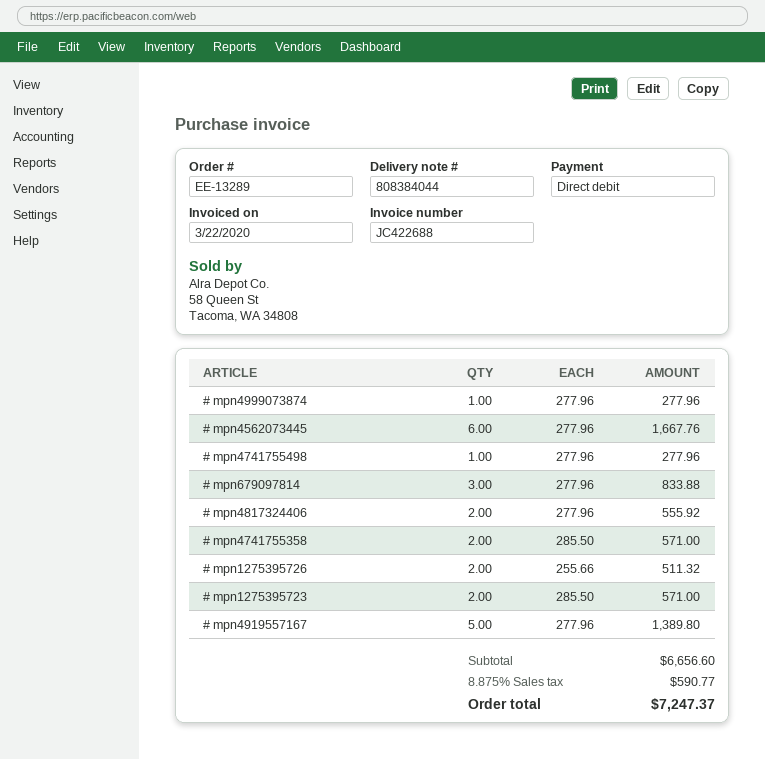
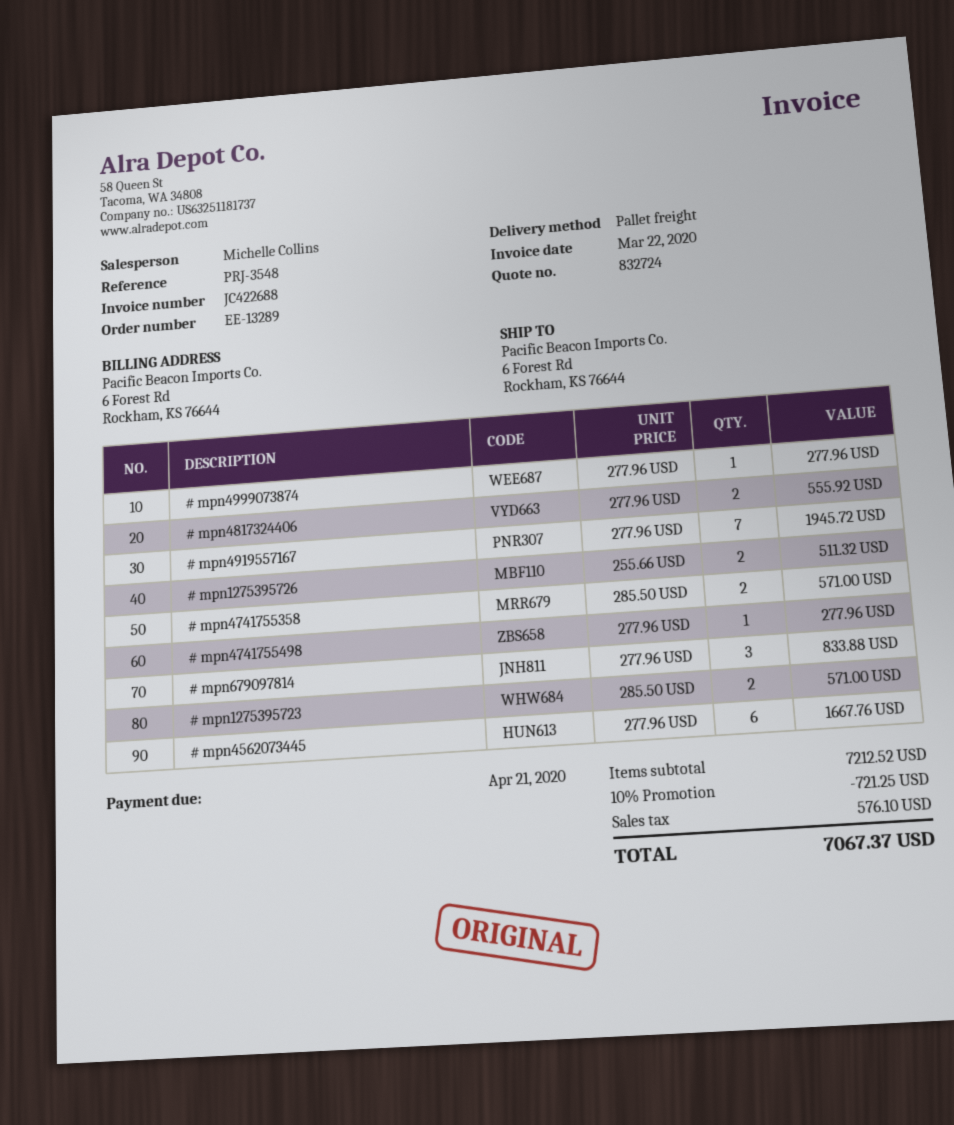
# mpn4919557167: 5 x 277.96 = 1389.80 -> 7 x 277.96 = 1945.72
subtotal: 6656.60 -> 7212.52
discount: none -> 10% = 721.25
tax: 590.77 -> 576.10
total: 7247.37 -> 7067.37

